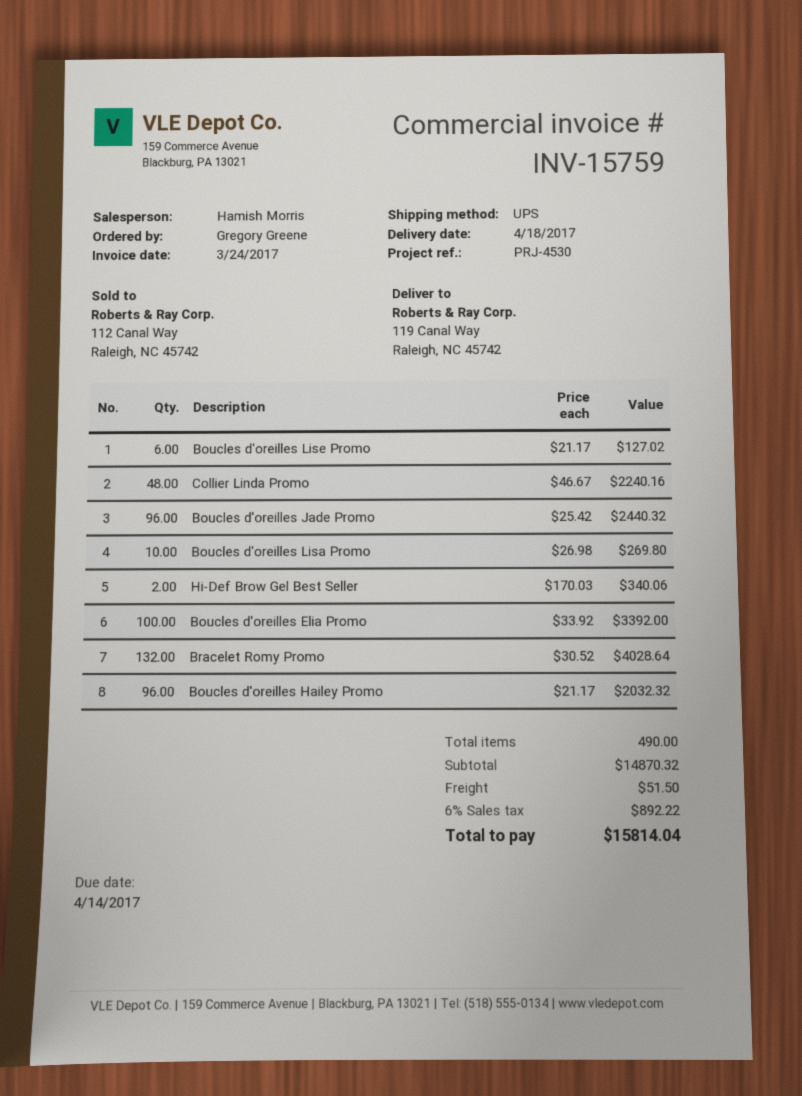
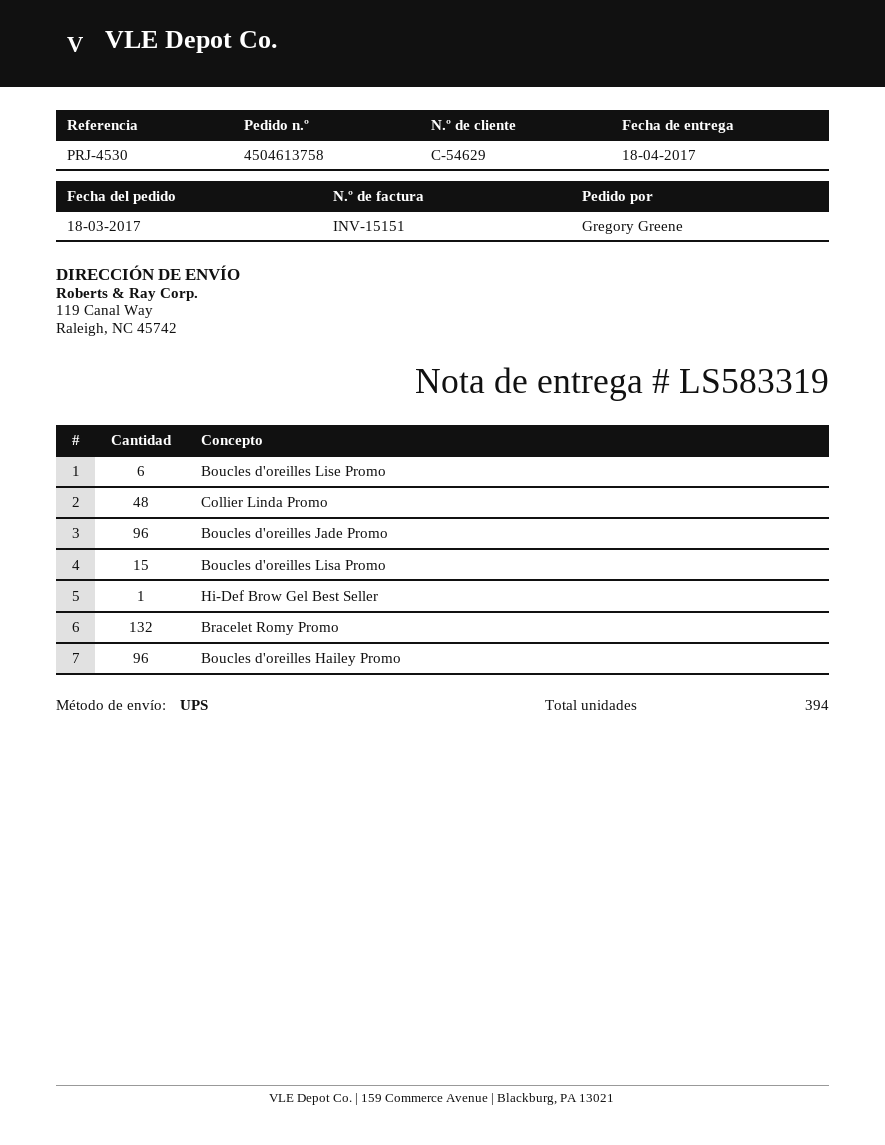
invoice number: INV-15759 -> INV-15151
Boucles d'oreilles Lisa Promo: 10 -> 15
Hi-Def Brow Gel Best Seller: 2 -> 1
Boucles d'oreilles Elia Promo: 100 -> none
total quantity: 490 -> 394

